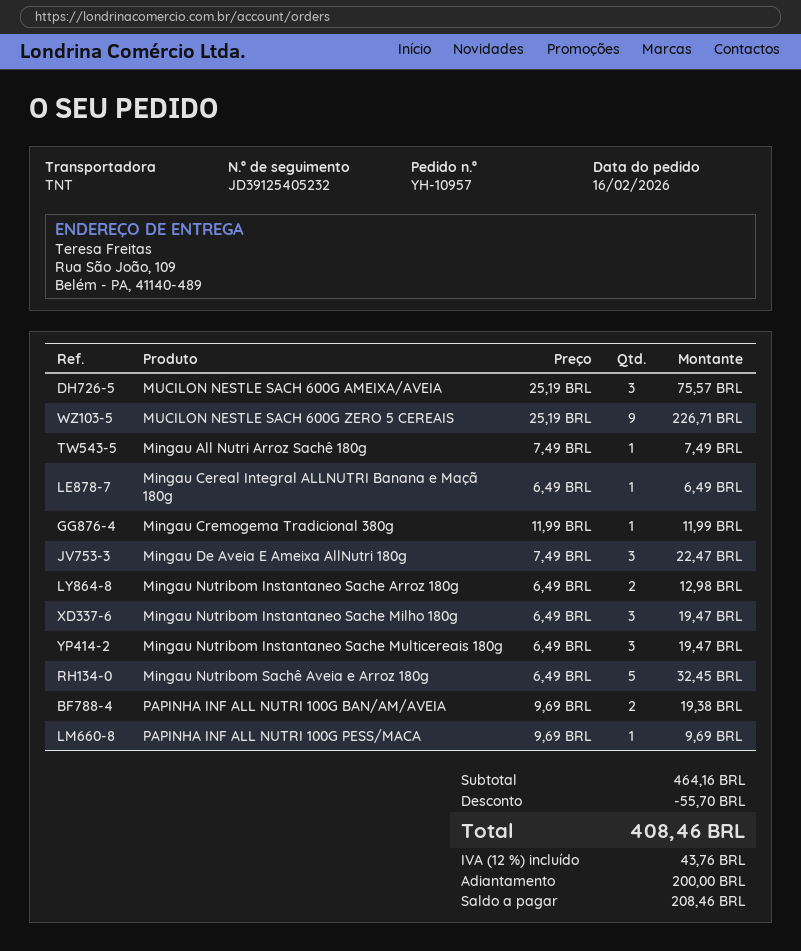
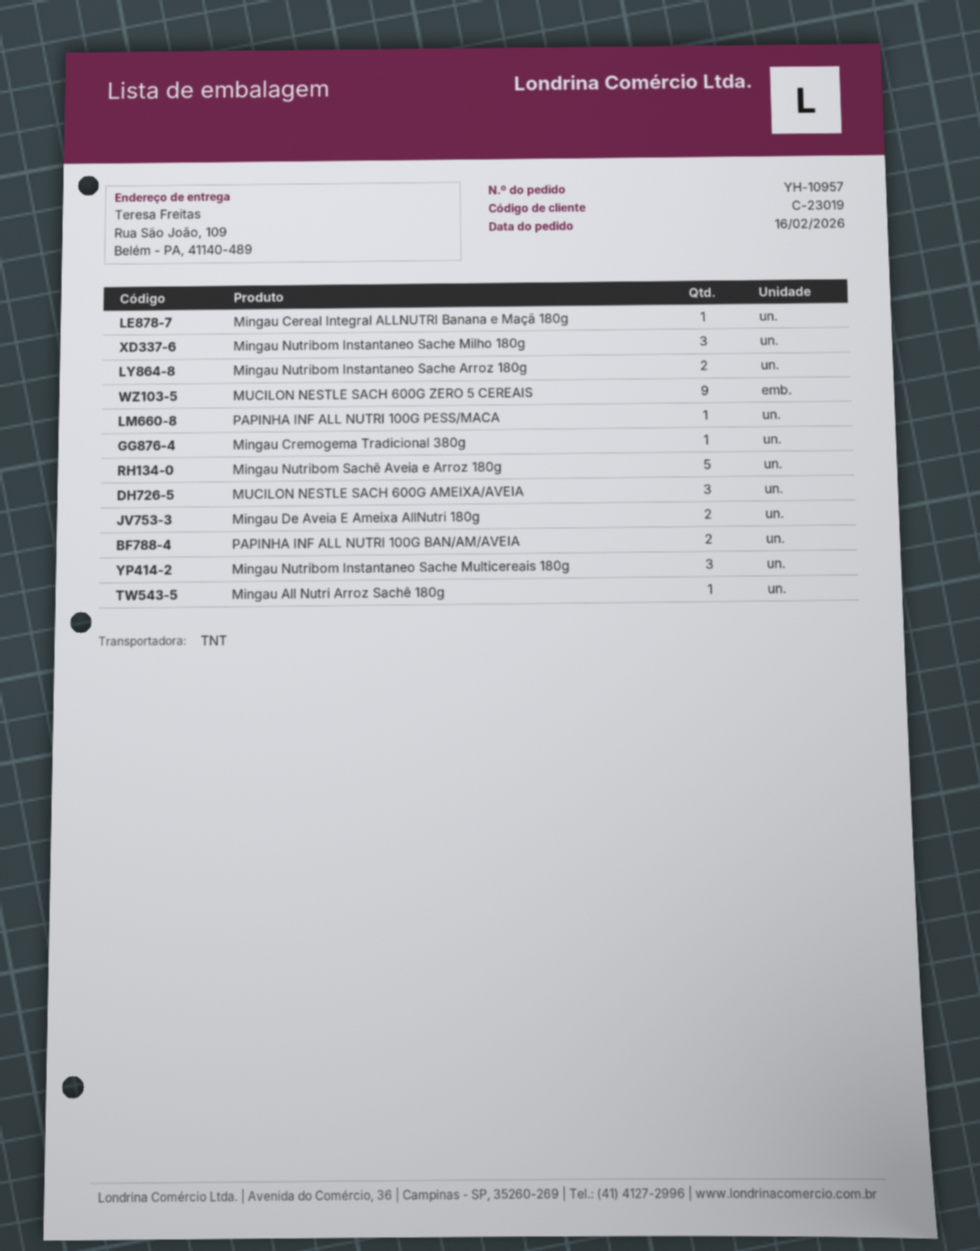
Mingau De Aveia E Ameixa AllNutri 180g: 3 -> 2

